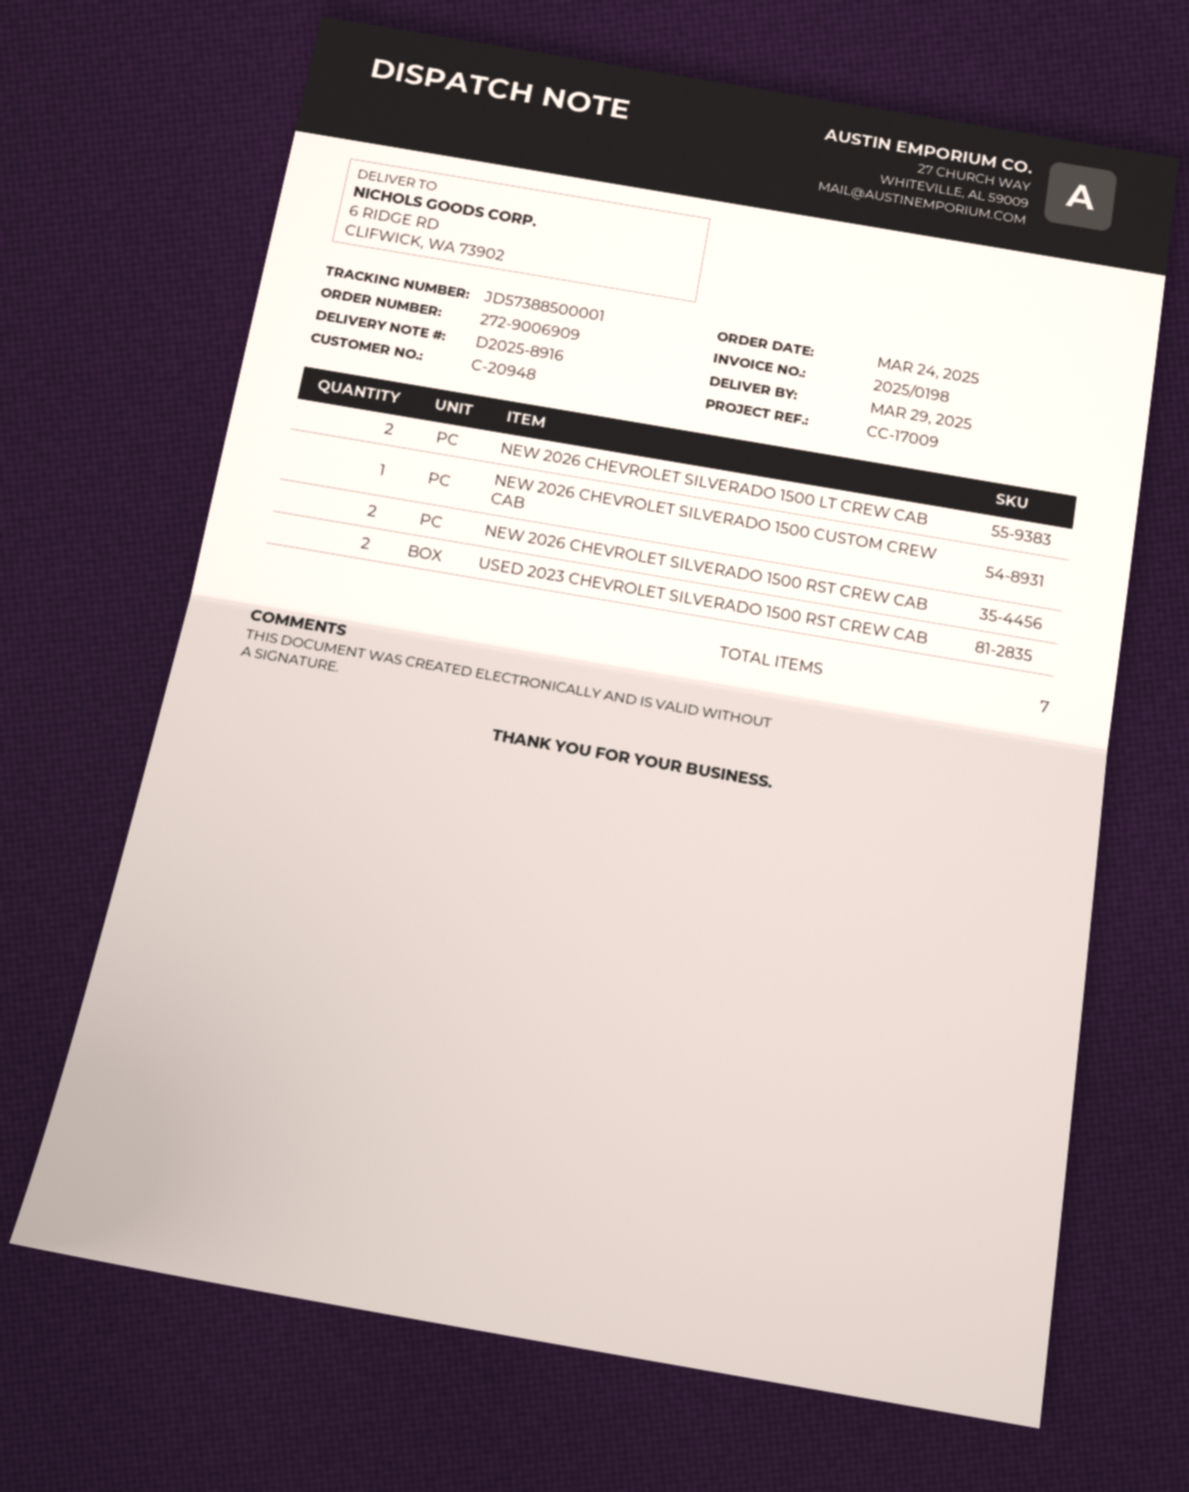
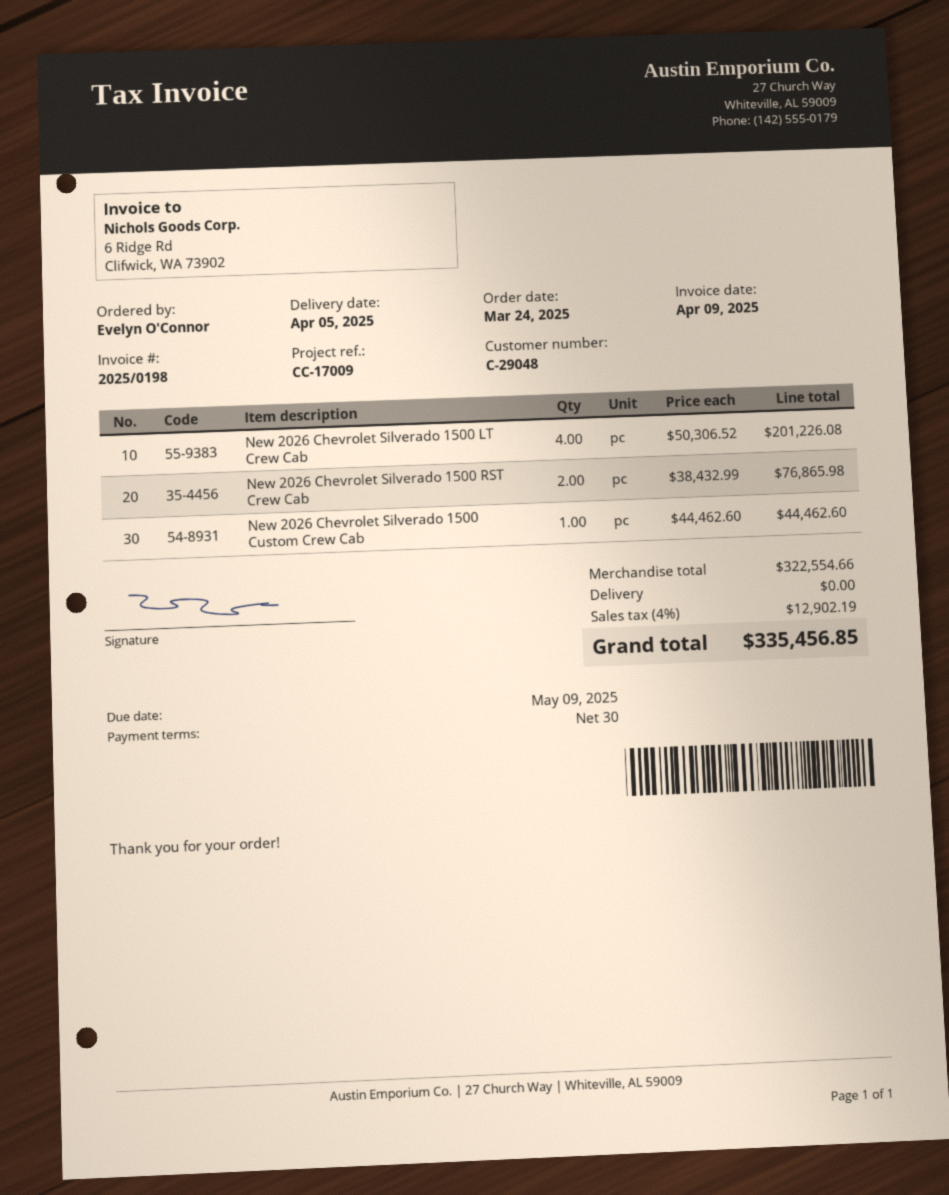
delivery date: 2025-03-29 -> 2025-04-05
customer number: C-20948 -> C-29048
NEW 2026 CHEVROLET SILVERADO 1500 LT CREW CAB: 2 -> 4
USED 2023 CHEVROLET SILVERADO 1500 RST CREW CAB: 2 -> none

